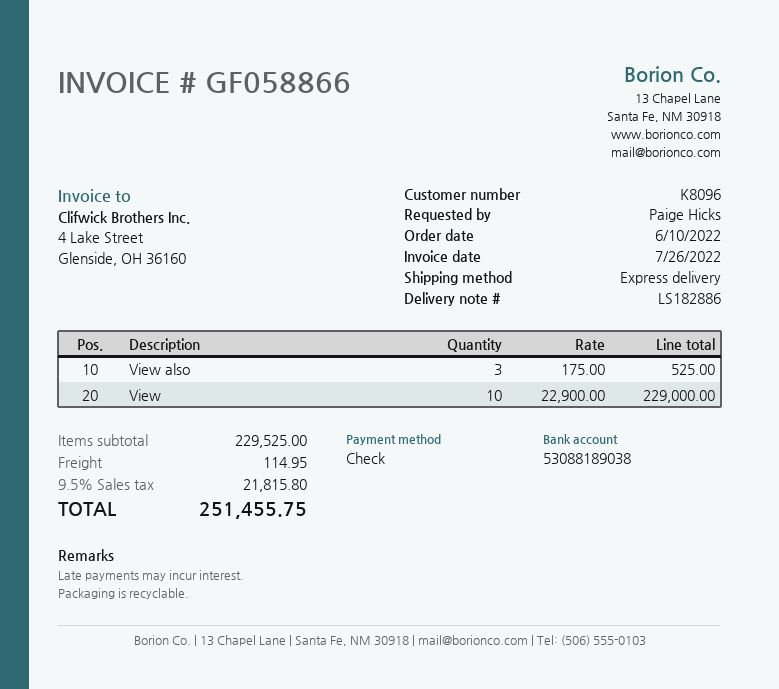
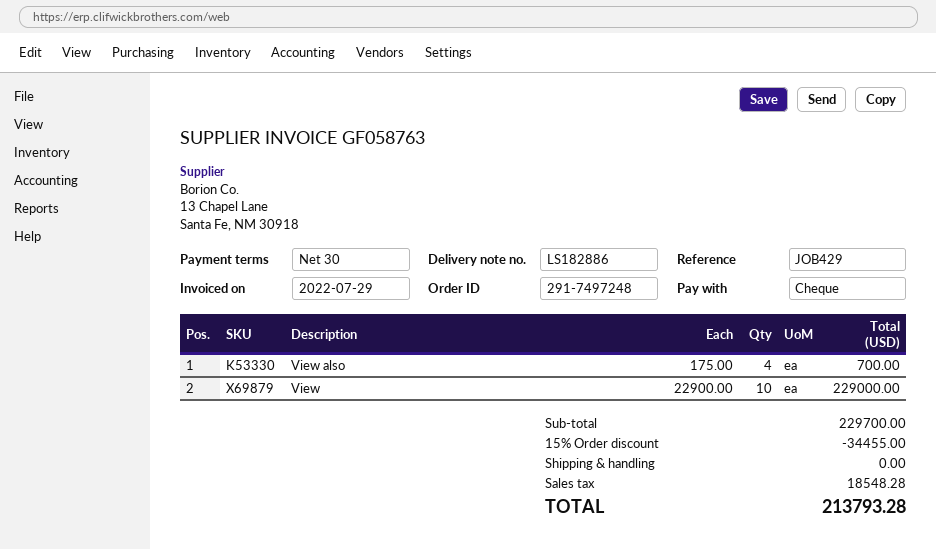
invoice number: GF058866 -> GF058763
invoice date: 2022-07-26 -> 2022-07-29
View also: 3 x 175.00 = 525.00 -> 4 x 175.00 = 700.00
subtotal: 229525.00 -> 229700.00
discount: none -> 15% = 34455.00
shipping: 114.95 -> 0.00
tax: 21815.80 -> 18548.28
total: 251455.75 -> 213793.28

